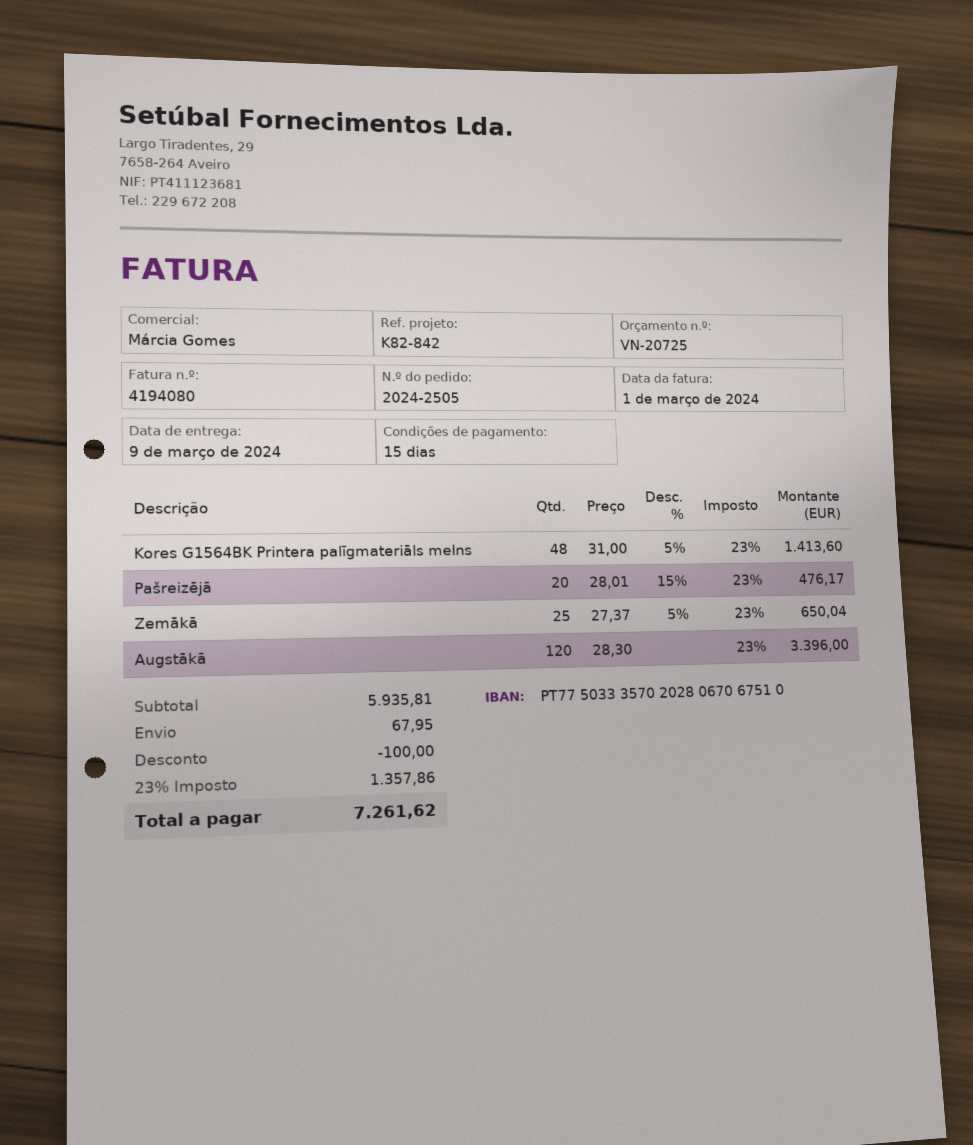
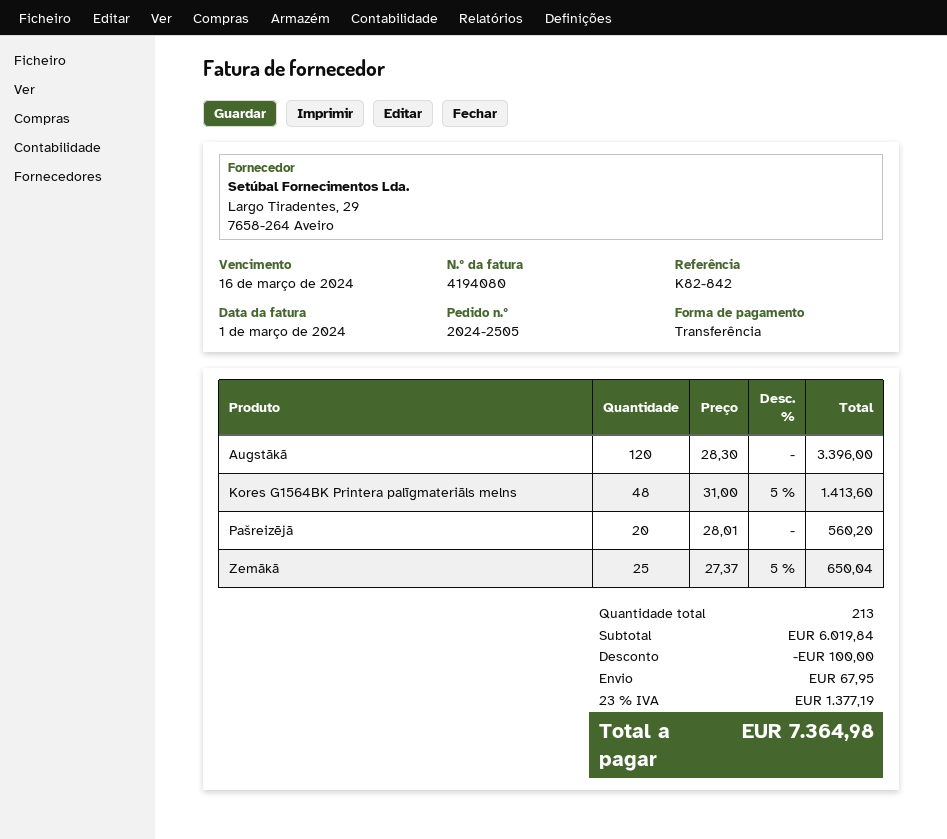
Pašreizējā: 20 x 28.01 - 15% = 476.17 -> 20 x 28.01 = 560.20
subtotal: 5935.81 -> 6019.84
tax: 23% = 1357.86 -> 23% = 1377.19
total: 7261.62 -> 7364.98

